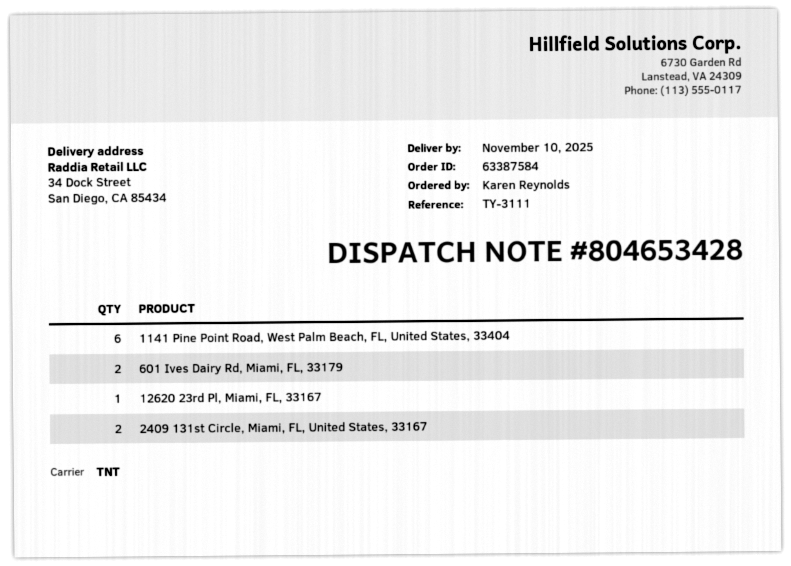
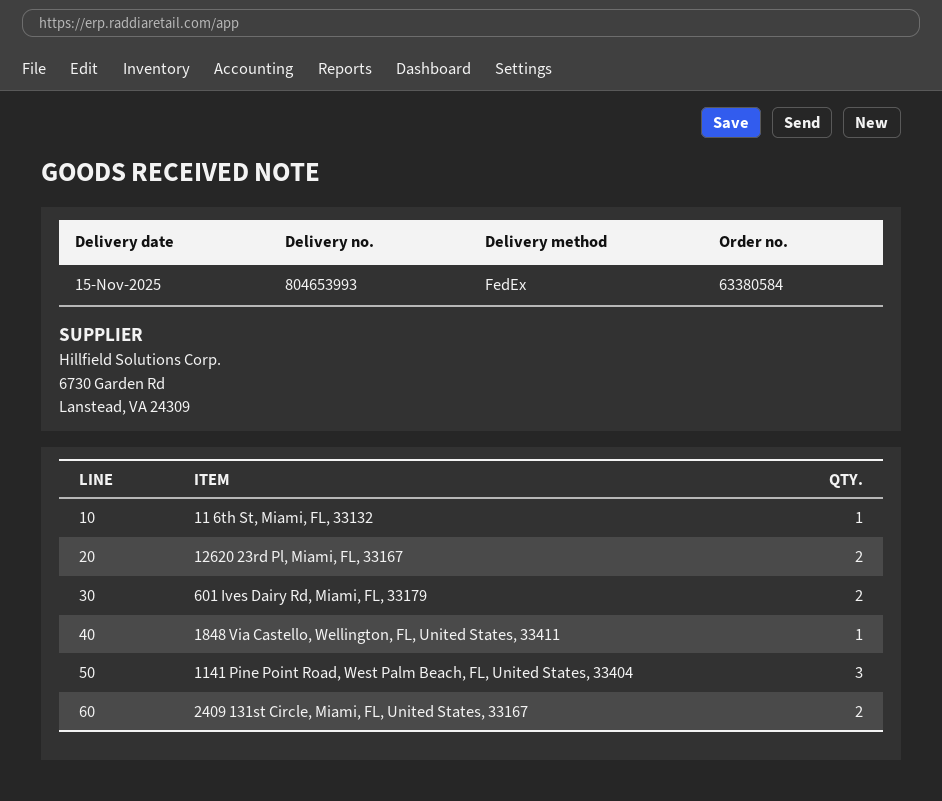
order number: 63387584 -> 63380584
delivery note number: 804653428 -> 804653993
delivery date: 2025-11-10 -> 2025-11-15
shipping method: TNT -> FedEx
1141 Pine Point Road, West Palm Beach, FL, United States, 33404: 6 -> 3
12620 23rd Pl, Miami, FL, 33167: 1 -> 2
11 6th St, Miami, FL, 33132: none -> 1
1848 Via Castello, Wellington, FL, United States, 33411: none -> 1

